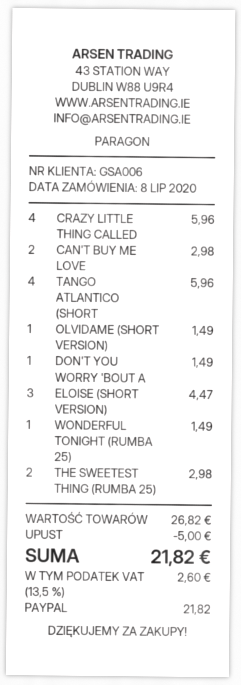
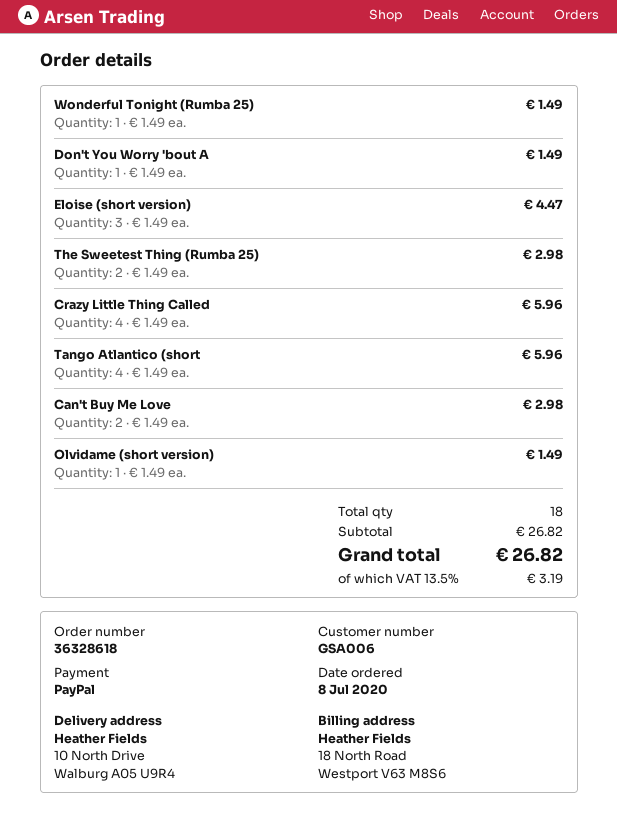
discount: 5.00 -> none
tax: 13.5% = 2.60 -> 13.5% = 3.19
total: 21.82 -> 26.82

